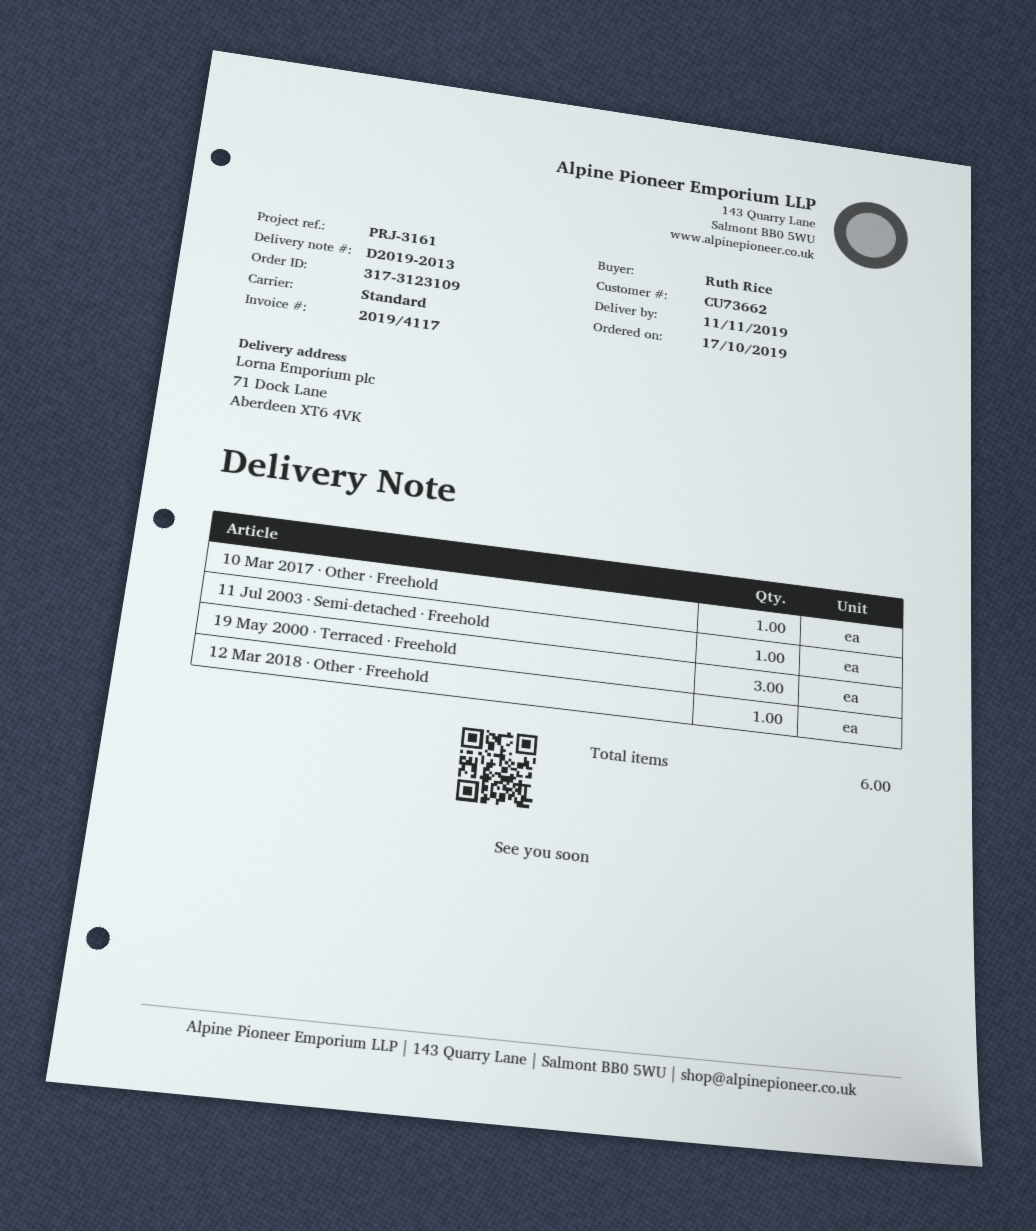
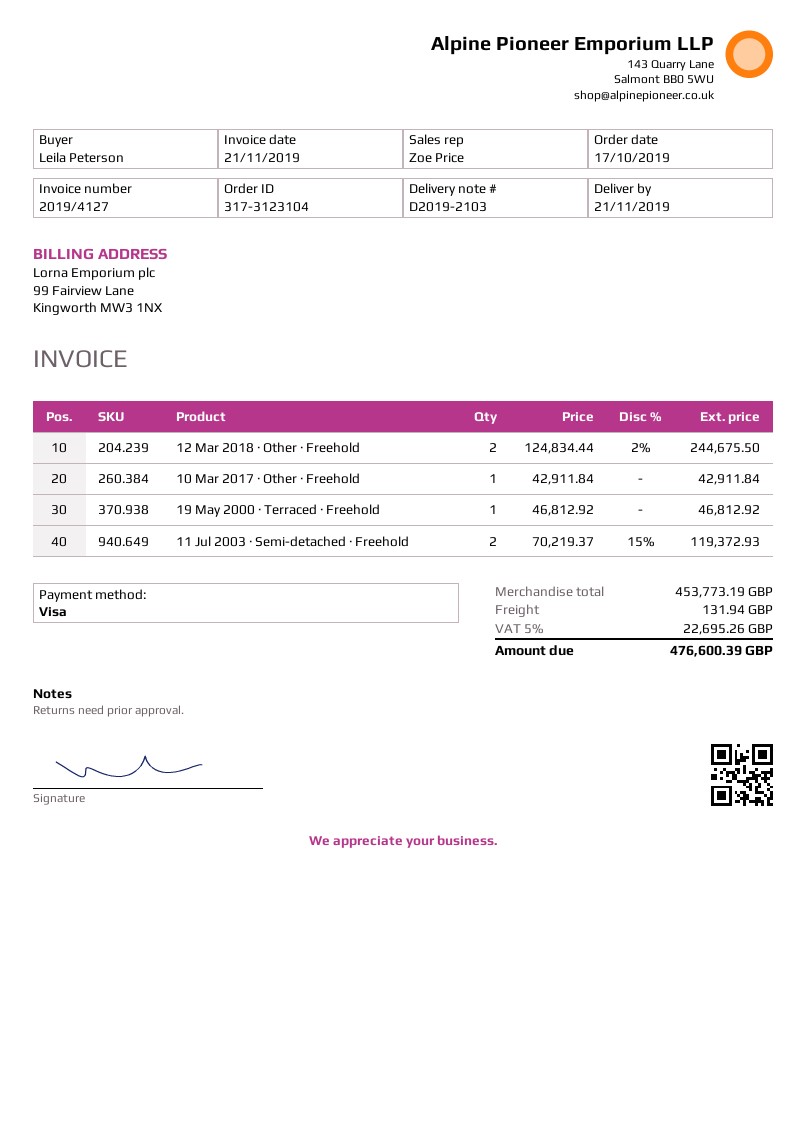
order number: 317-3123109 -> 317-3123104
delivery note number: D2019-2013 -> D2019-2103
delivery date: 2019-11-11 -> 2019-11-21
invoice number: 2019/4117 -> 2019/4127
ordered by: Ruth Rice -> Leila Peterson
11 Jul 2003 · Semi-detached · Freehold: 1 -> 2
19 May 2000 · Terraced · Freehold: 3 -> 1
12 Mar 2018 · Other · Freehold: 1 -> 2

